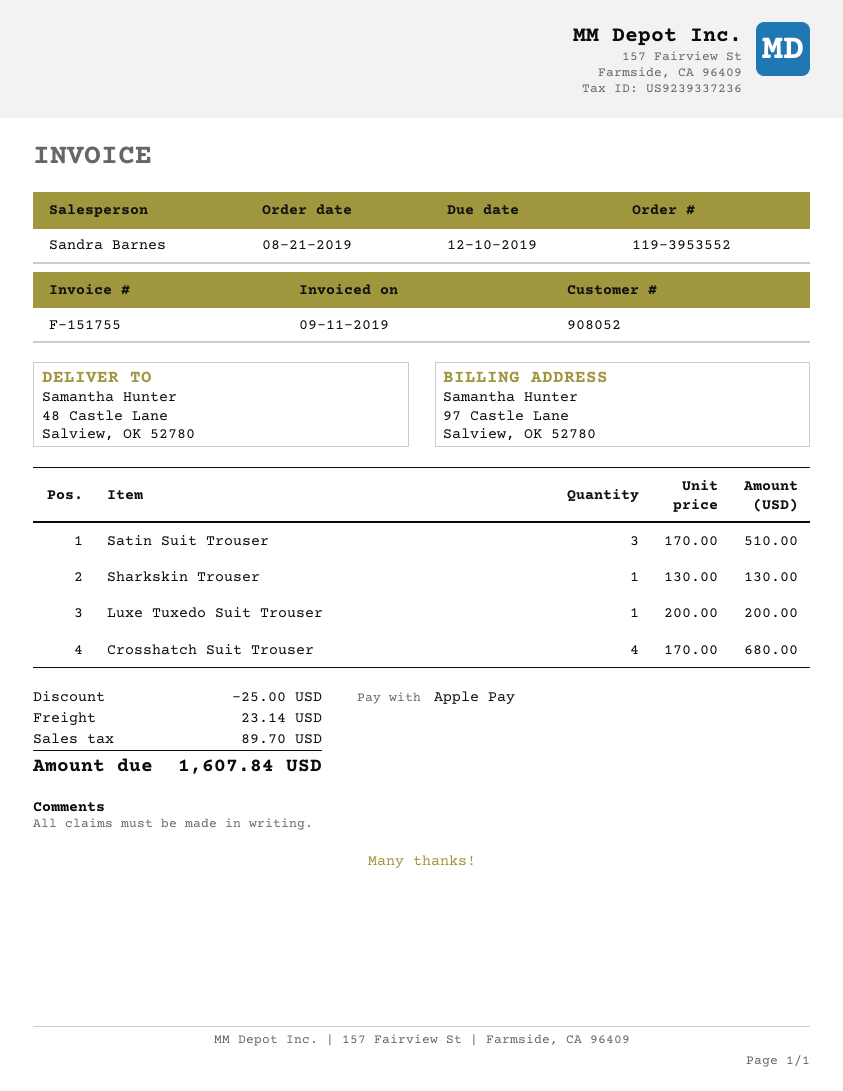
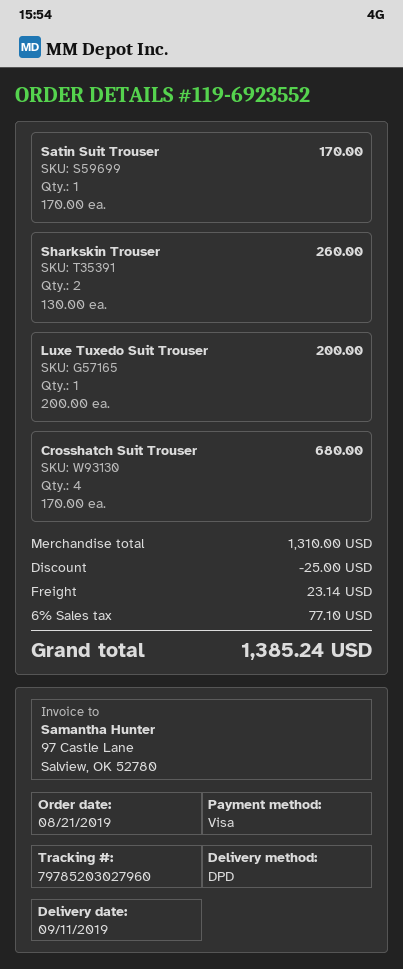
order number: 119-3953552 -> 119-6923552
payment method: Apple Pay -> Visa
Satin Suit Trouser: 3 x 170.00 = 510.00 -> 1 x 170.00 = 170.00
Sharkskin Trouser: 1 x 130.00 = 130.00 -> 2 x 130.00 = 260.00
tax: 89.70 -> 77.10
total: 1607.84 -> 1385.24

